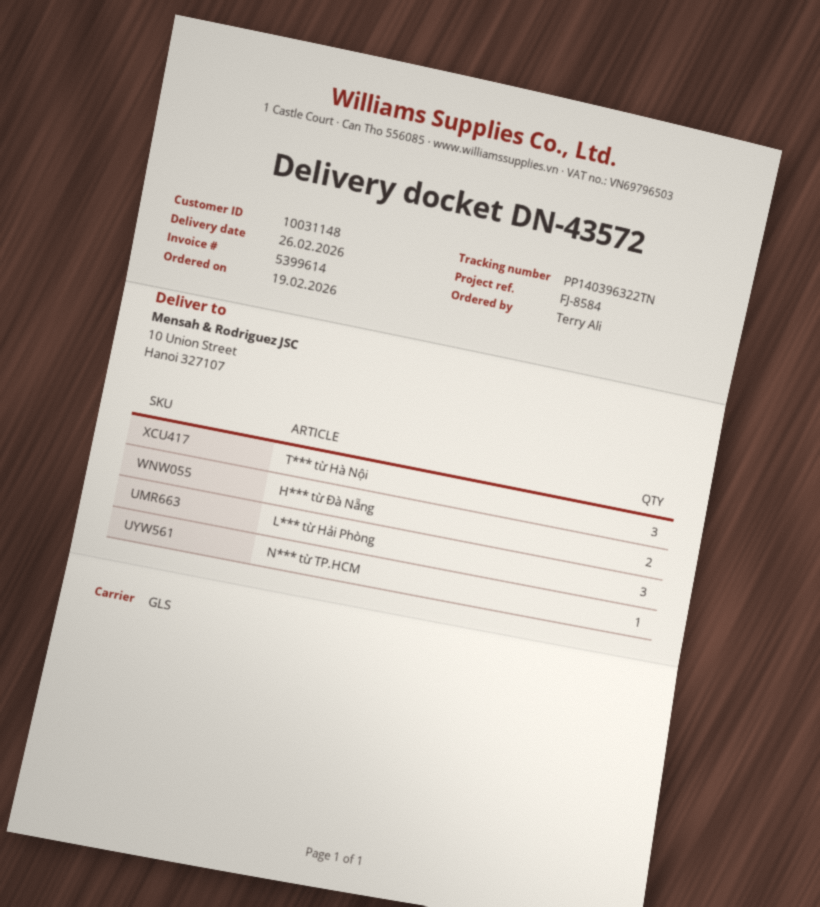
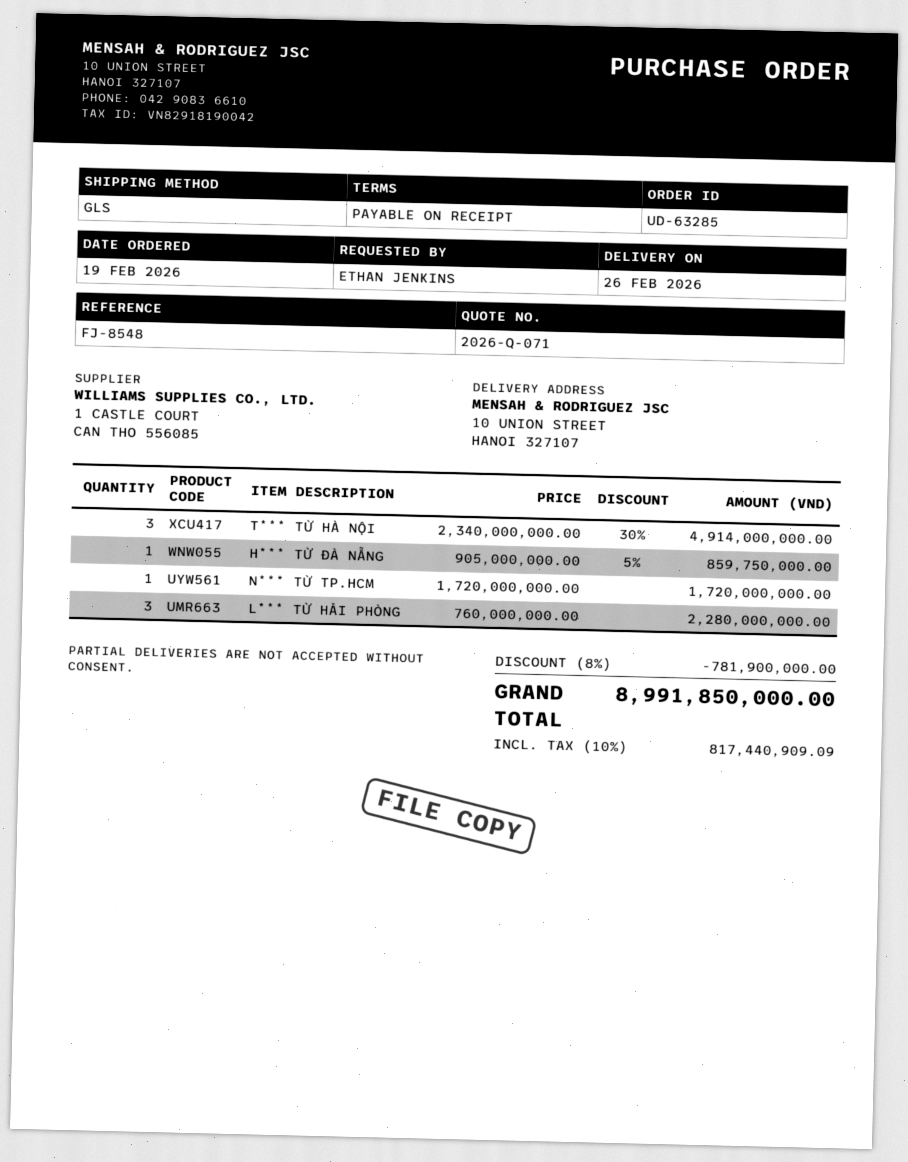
reference: FJ-8584 -> FJ-8548
ordered by: Terry Ali -> ETHAN JENKINS
H*** từ Đà Nẵng: 2 -> 1

